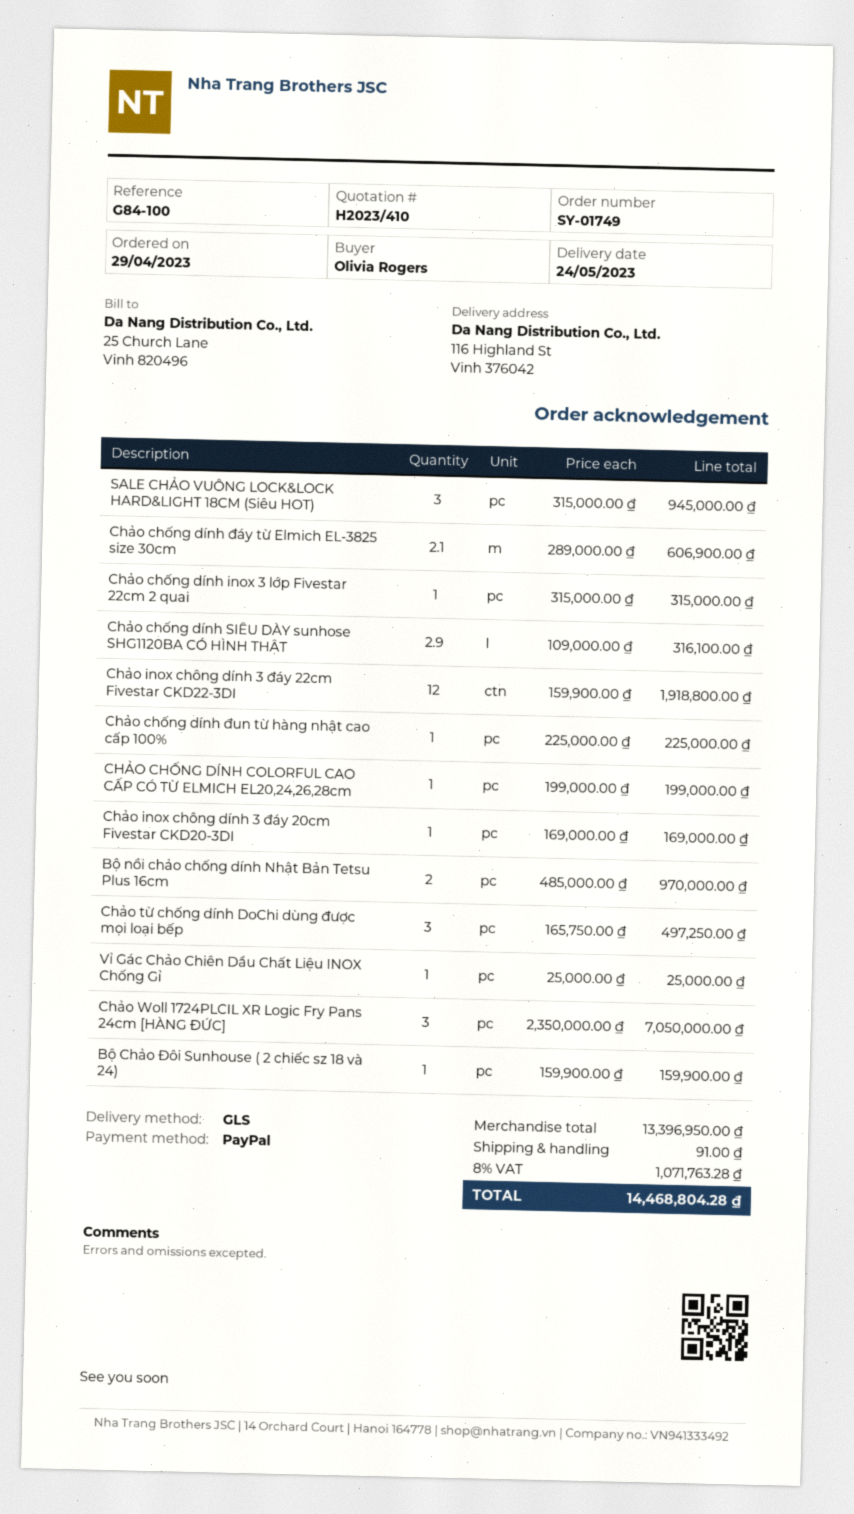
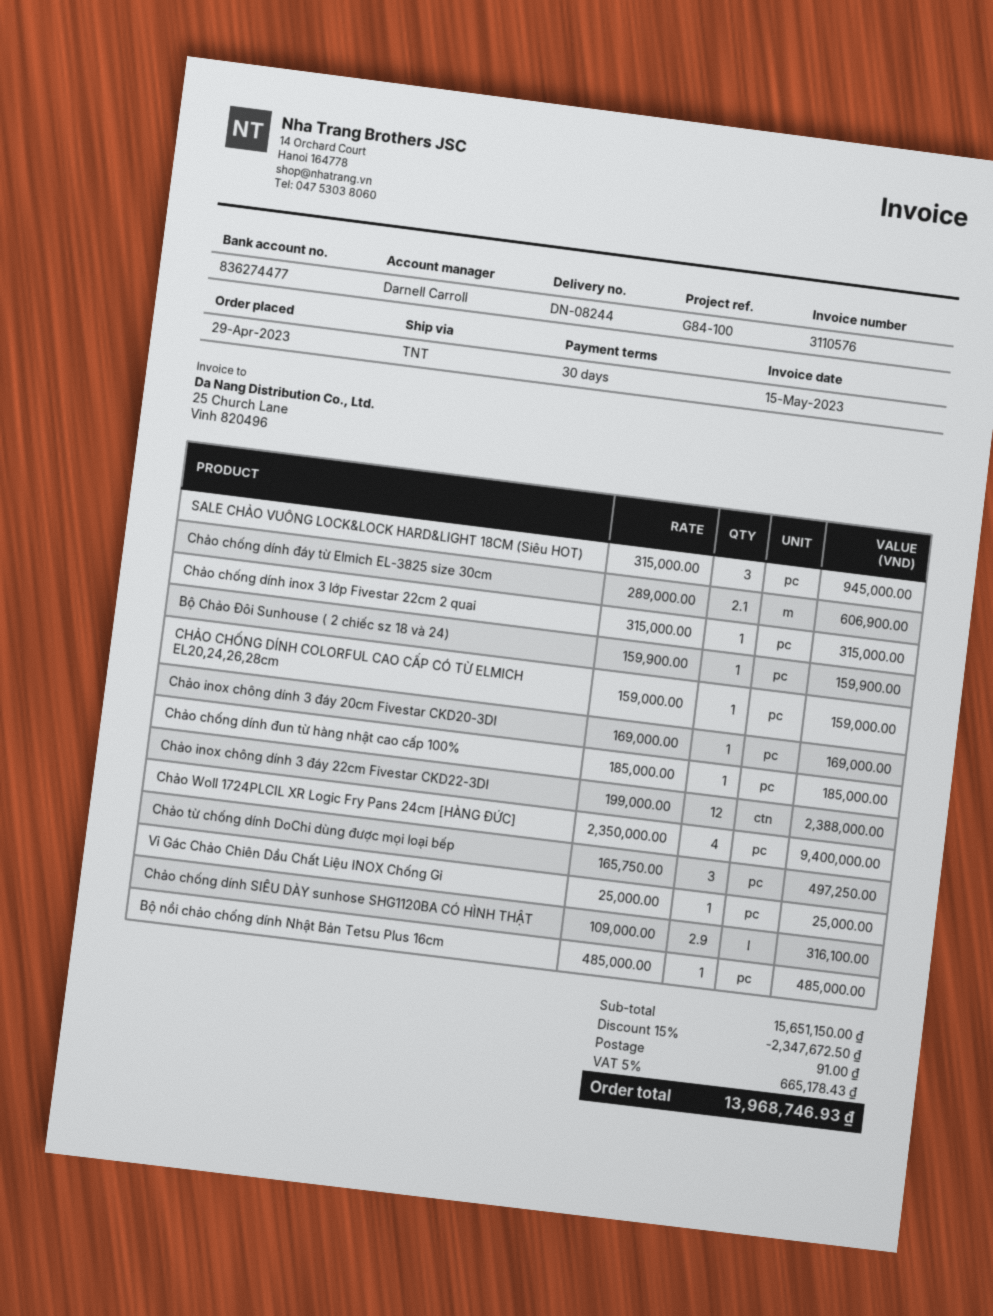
shipping method: GLS -> TNT
Chảo inox chông dính 3 đáy 22cm Fivestar CKD22-3DI: 12 x 159900.00 = 1918800.00 -> 12 x 199000.00 = 2388000.00
Chảo chống dính đun từ hàng nhật cao cấp 100%: 1 x 225000.00 = 225000.00 -> 1 x 185000.00 = 185000.00
CHẢO CHỐNG DÍNH COLORFUL CAO CẤP CÓ TỪ ELMICH EL20,24,26,28cm: 1 x 199000.00 = 199000.00 -> 1 x 159000.00 = 159000.00
Bộ nồi chảo chống dính Nhật Bản Tetsu Plus 16cm: 2 x 485000.00 = 970000.00 -> 1 x 485000.00 = 485000.00
Chảo Woll 1724PLCIL XR Logic Fry Pans 24cm [HÀNG ĐỨC]: 3 x 2350000.00 = 7050000.00 -> 4 x 2350000.00 = 9400000.00
subtotal: 13396950.00 -> 15651150.00
discount: none -> 15% = 2347672.50
tax: 8% = 1071763.28 -> 5% = 665178.43
total: 14468804.28 -> 13968746.93

